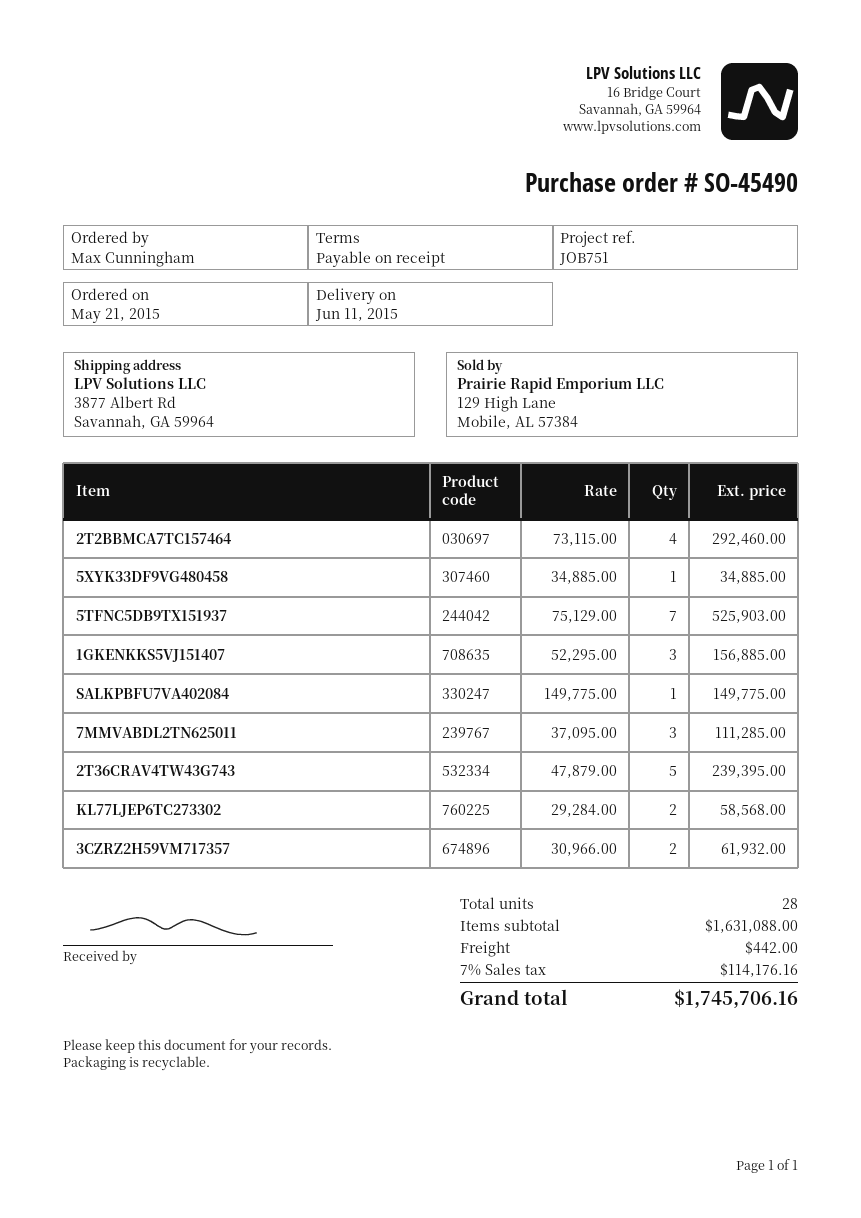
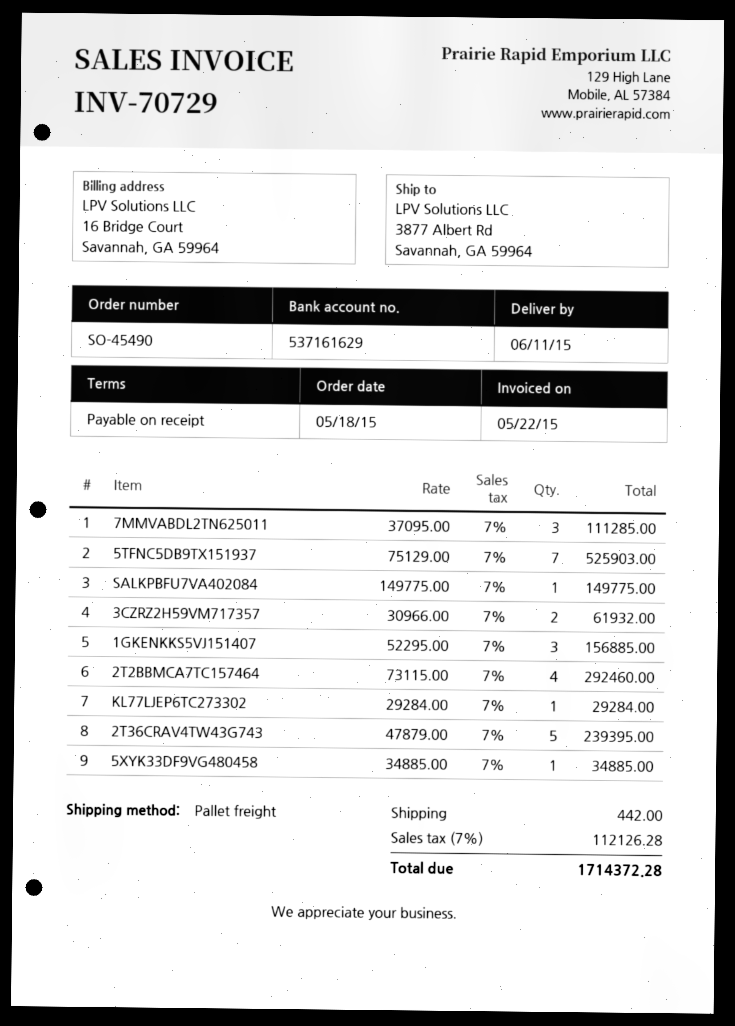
order date: 2015-05-21 -> 2015-05-18
KL77LJEP6TC273302: 2 x 29284.00 = 58568.00 -> 1 x 29284.00 = 29284.00
tax: 7% = 114176.16 -> 7% = 112126.28
total: 1745706.16 -> 1714372.28

